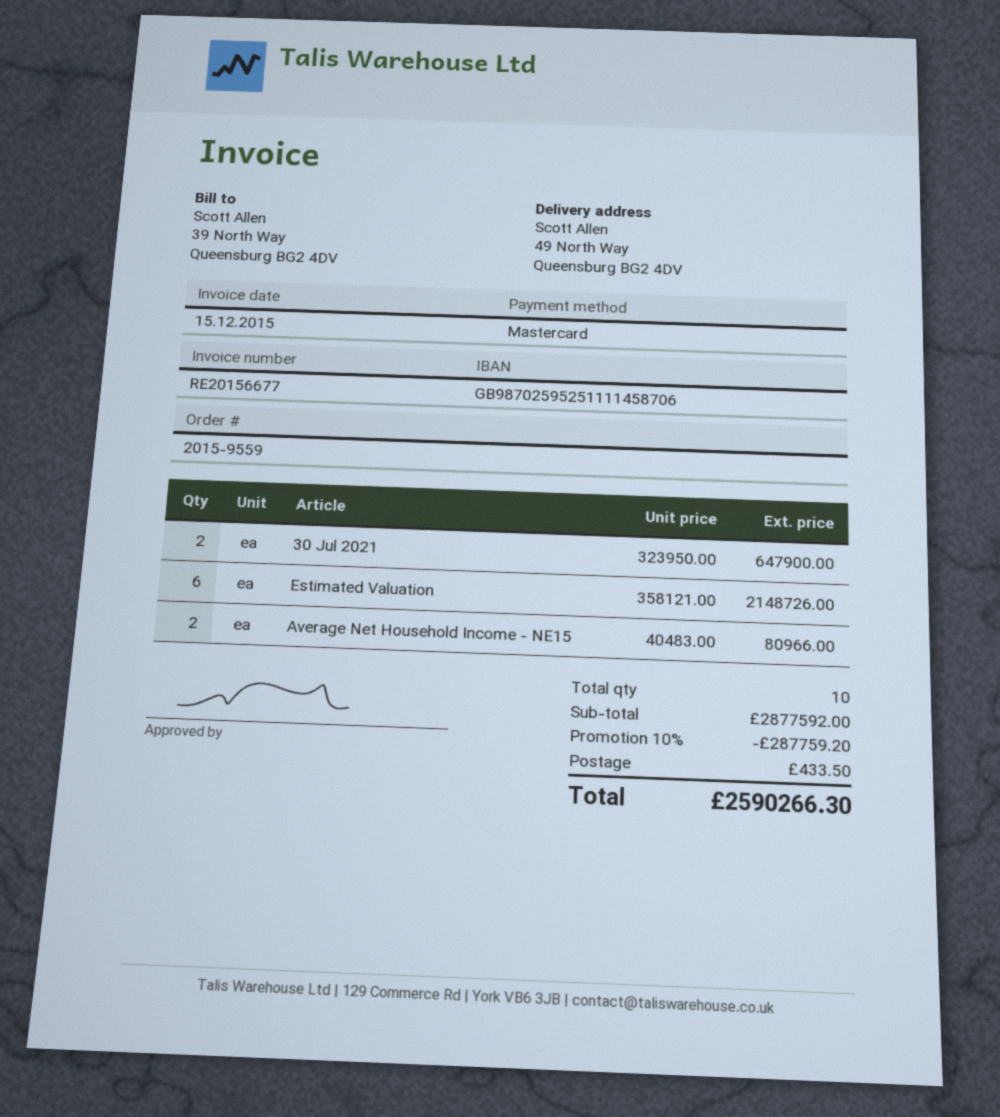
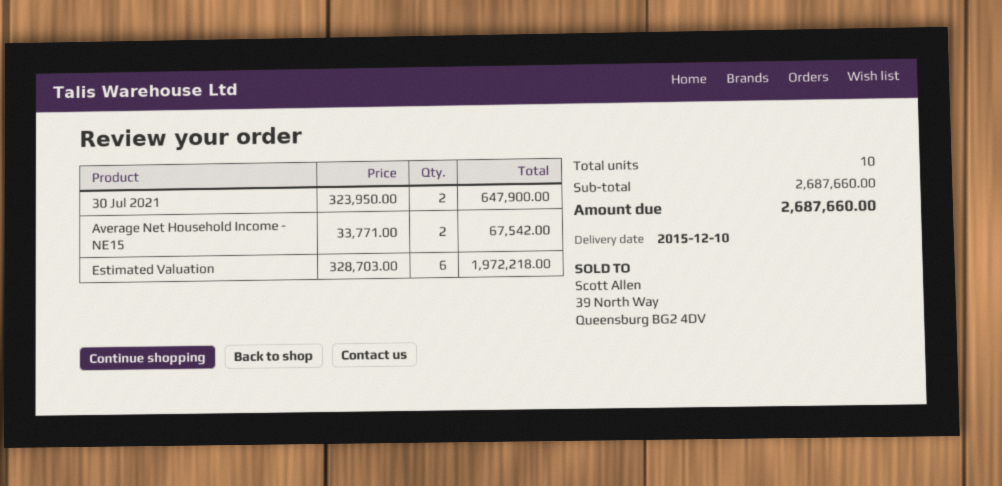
Estimated Valuation: 6 x 358121.00 = 2148726.00 -> 6 x 328703.00 = 1972218.00
Average Net Household Income - NE15: 2 x 40483.00 = 80966.00 -> 2 x 33771.00 = 67542.00
subtotal: 2877592.00 -> 2687660.00
discount: 10% = 287759.20 -> none
shipping: 433.50 -> none
total: 2590266.30 -> 2687660.00

